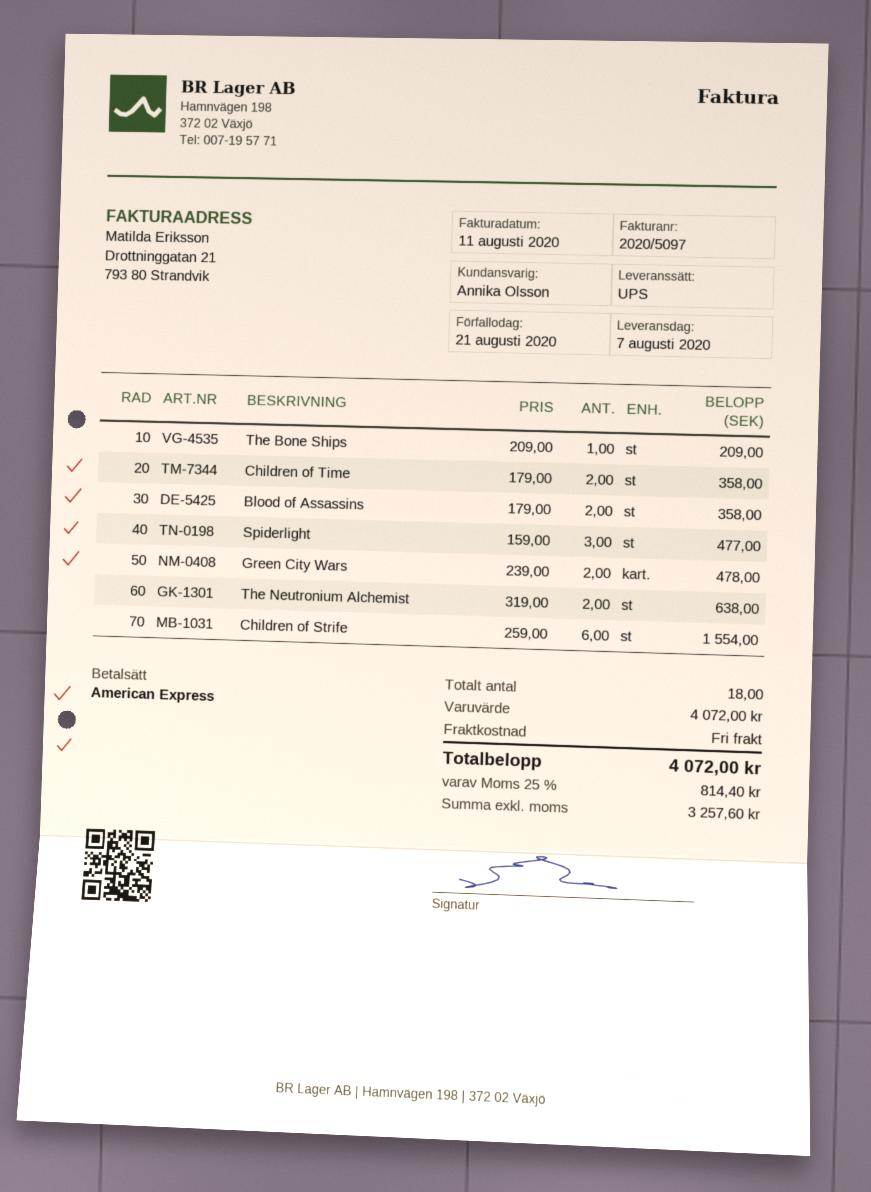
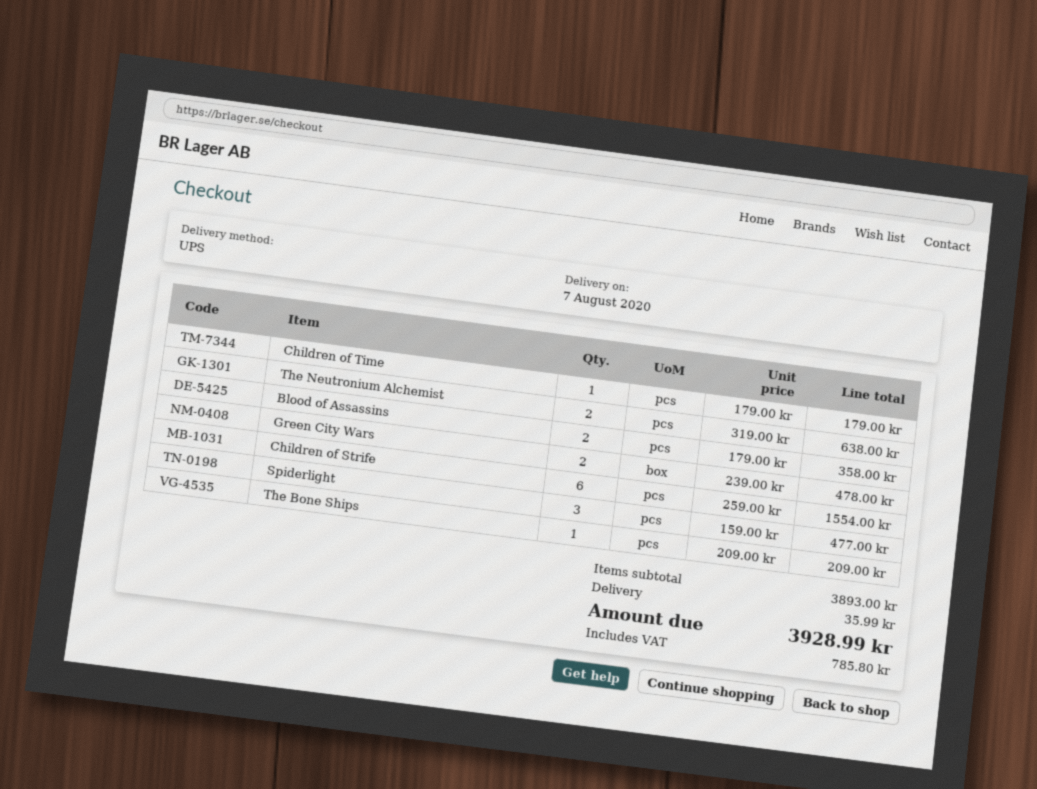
Children of Time: 2 x 179.00 = 358.00 -> 1 x 179.00 = 179.00
subtotal: 4072.00 -> 3893.00
shipping: 0.00 -> 35.99
tax: 814.40 -> 785.80
total: 4072.00 -> 3928.99

